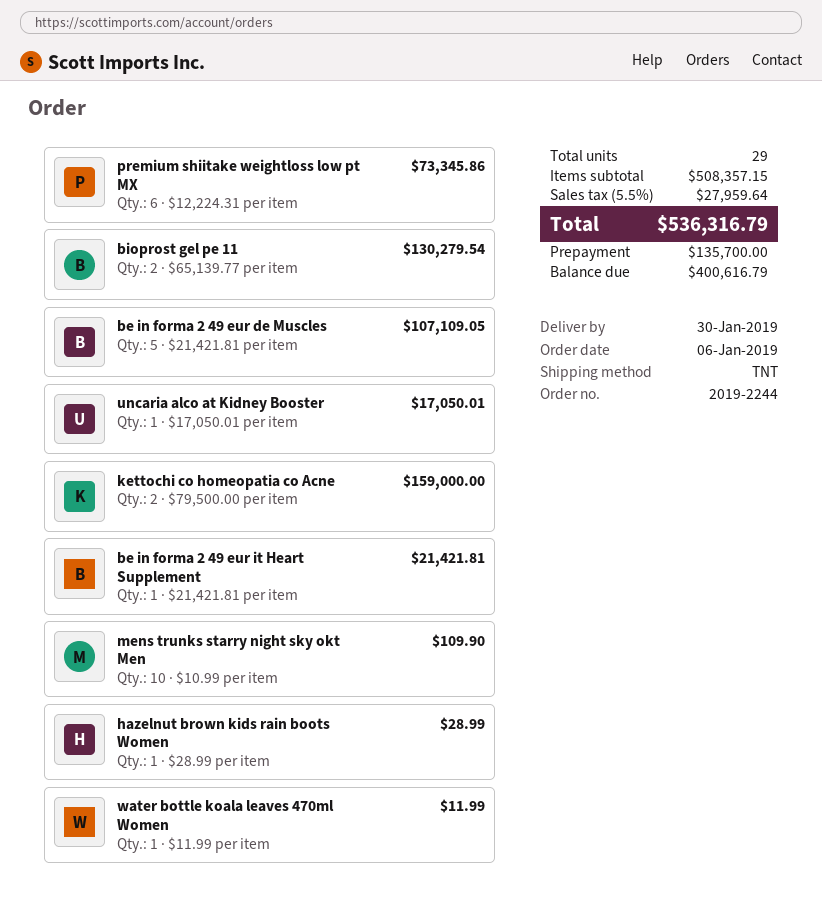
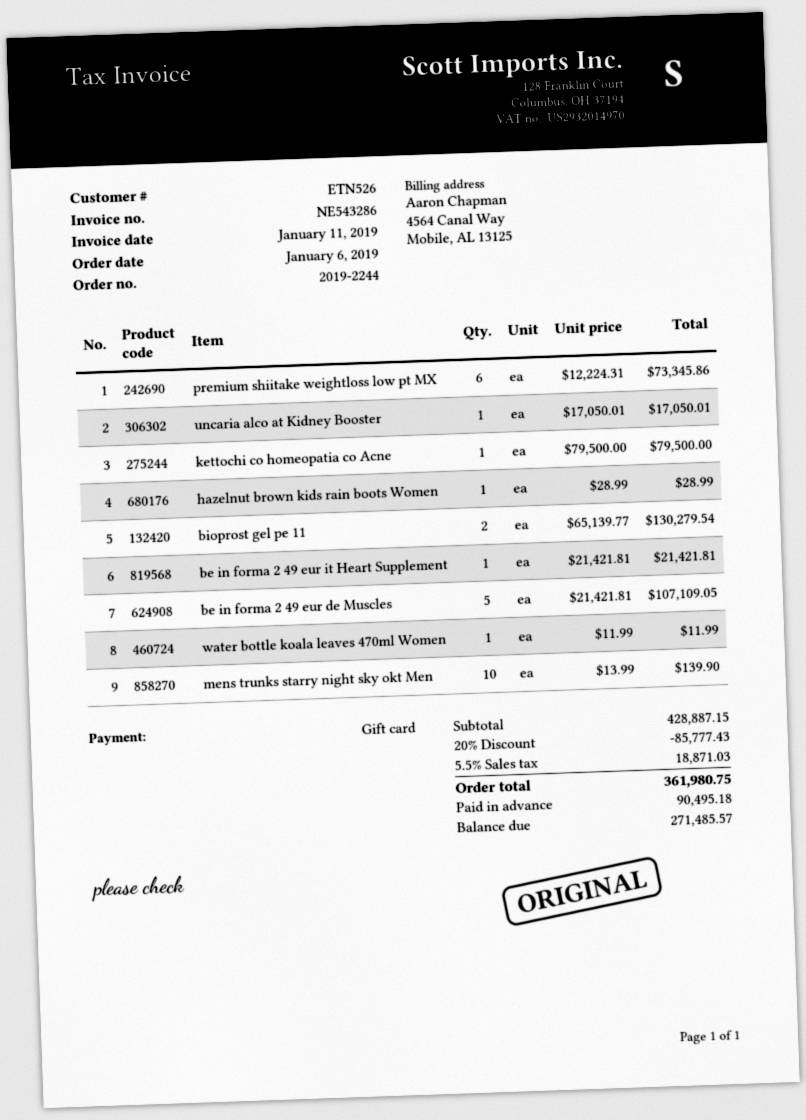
kettochi co homeopatia co Acne: 2 x 79500.00 = 159000.00 -> 1 x 79500.00 = 79500.00
mens trunks starry night sky okt Men: 10 x 10.99 = 109.90 -> 10 x 13.99 = 139.90
subtotal: 508357.15 -> 428887.15
discount: none -> 20% = 85777.43
tax: 5.5% = 27959.64 -> 5.5% = 18871.03
total: 536316.79 -> 361980.75
deposit: 135700.00 -> 90495.18
balance: 400616.79 -> 271485.57

